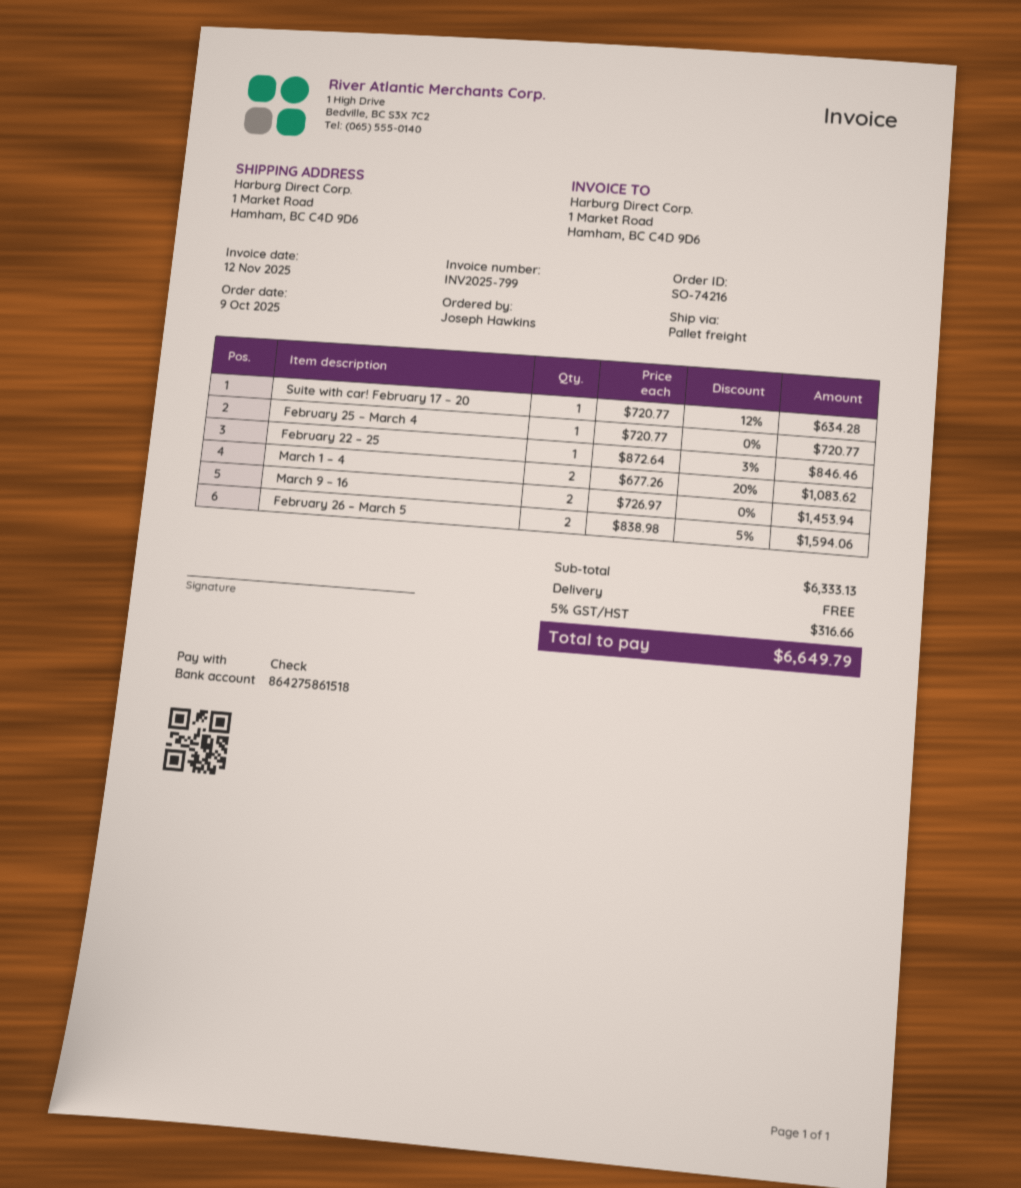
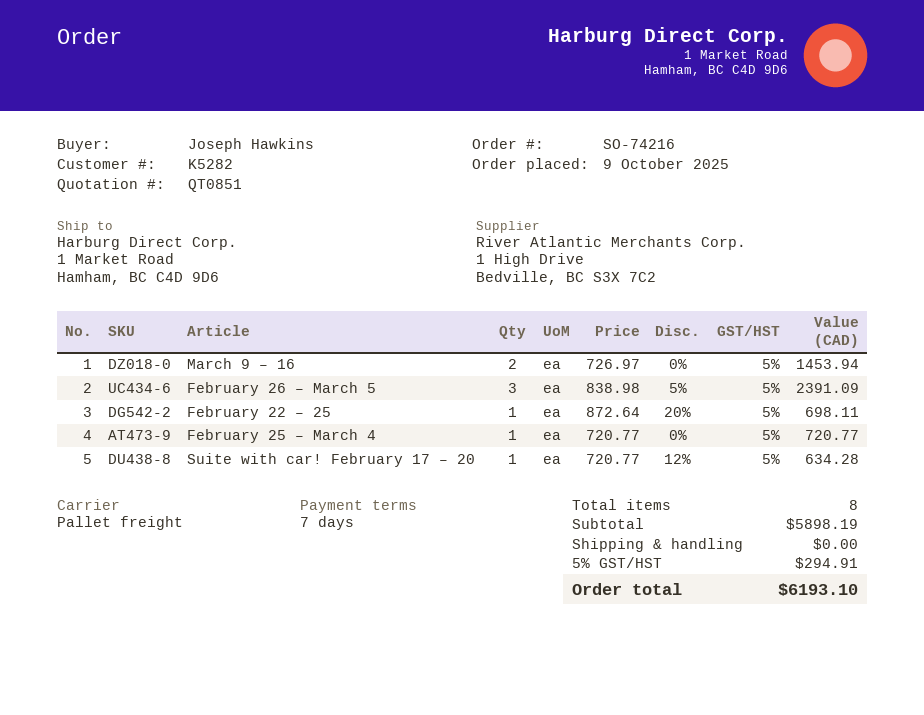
February 22 – 25: 1 x 872.64 - 3% = 846.46 -> 1 x 872.64 - 20% = 698.11
March 1 – 4: 2 x 677.26 - 20% = 1083.62 -> none
February 26 – March 5: 2 x 838.98 - 5% = 1594.06 -> 3 x 838.98 - 5% = 2391.09
subtotal: 6333.13 -> 5898.19
tax: 5% = 316.66 -> 5% = 294.91
total: 6649.79 -> 6193.10

